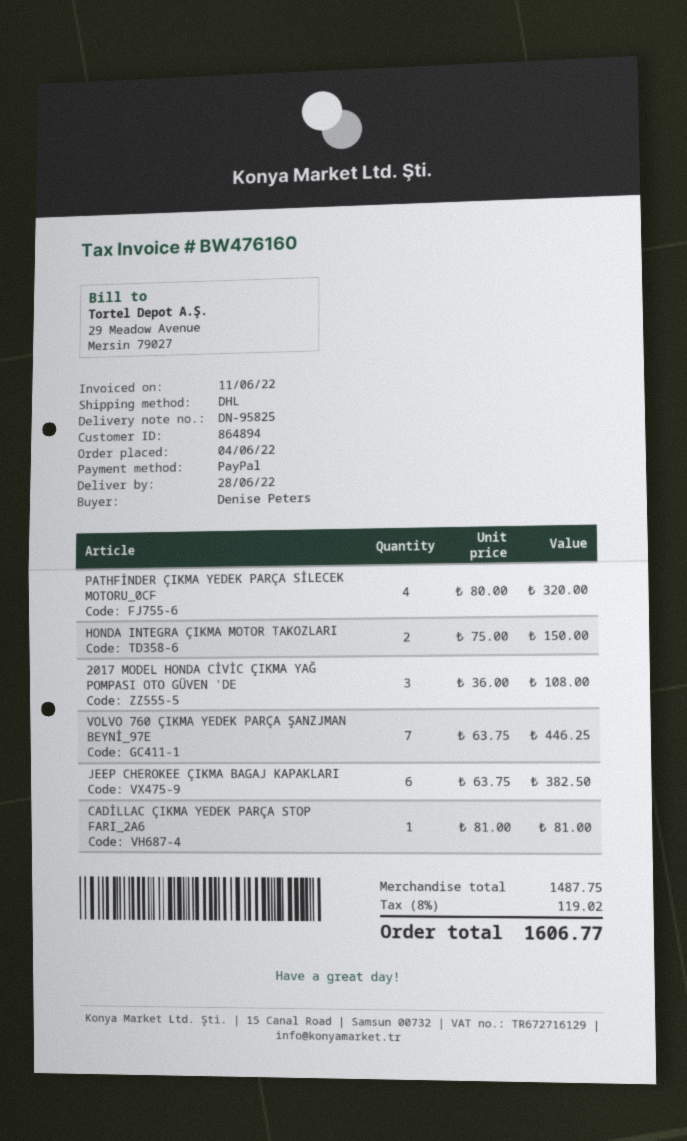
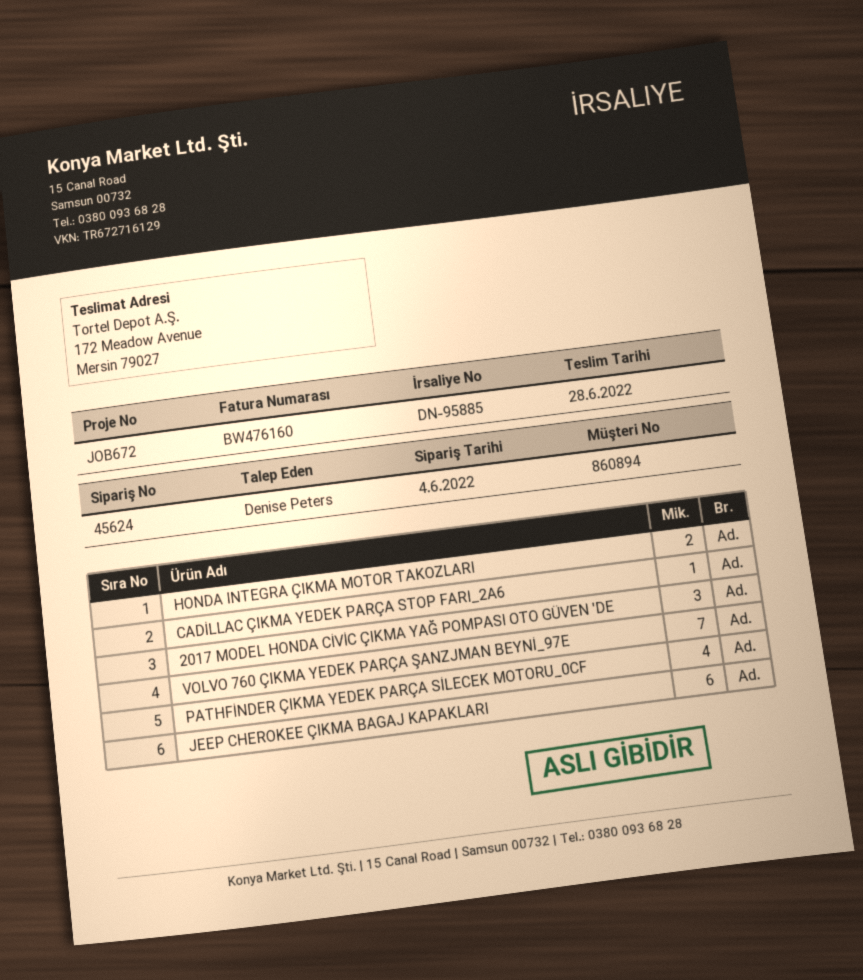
delivery note number: DN-95825 -> DN-95885
customer number: 864894 -> 860894

